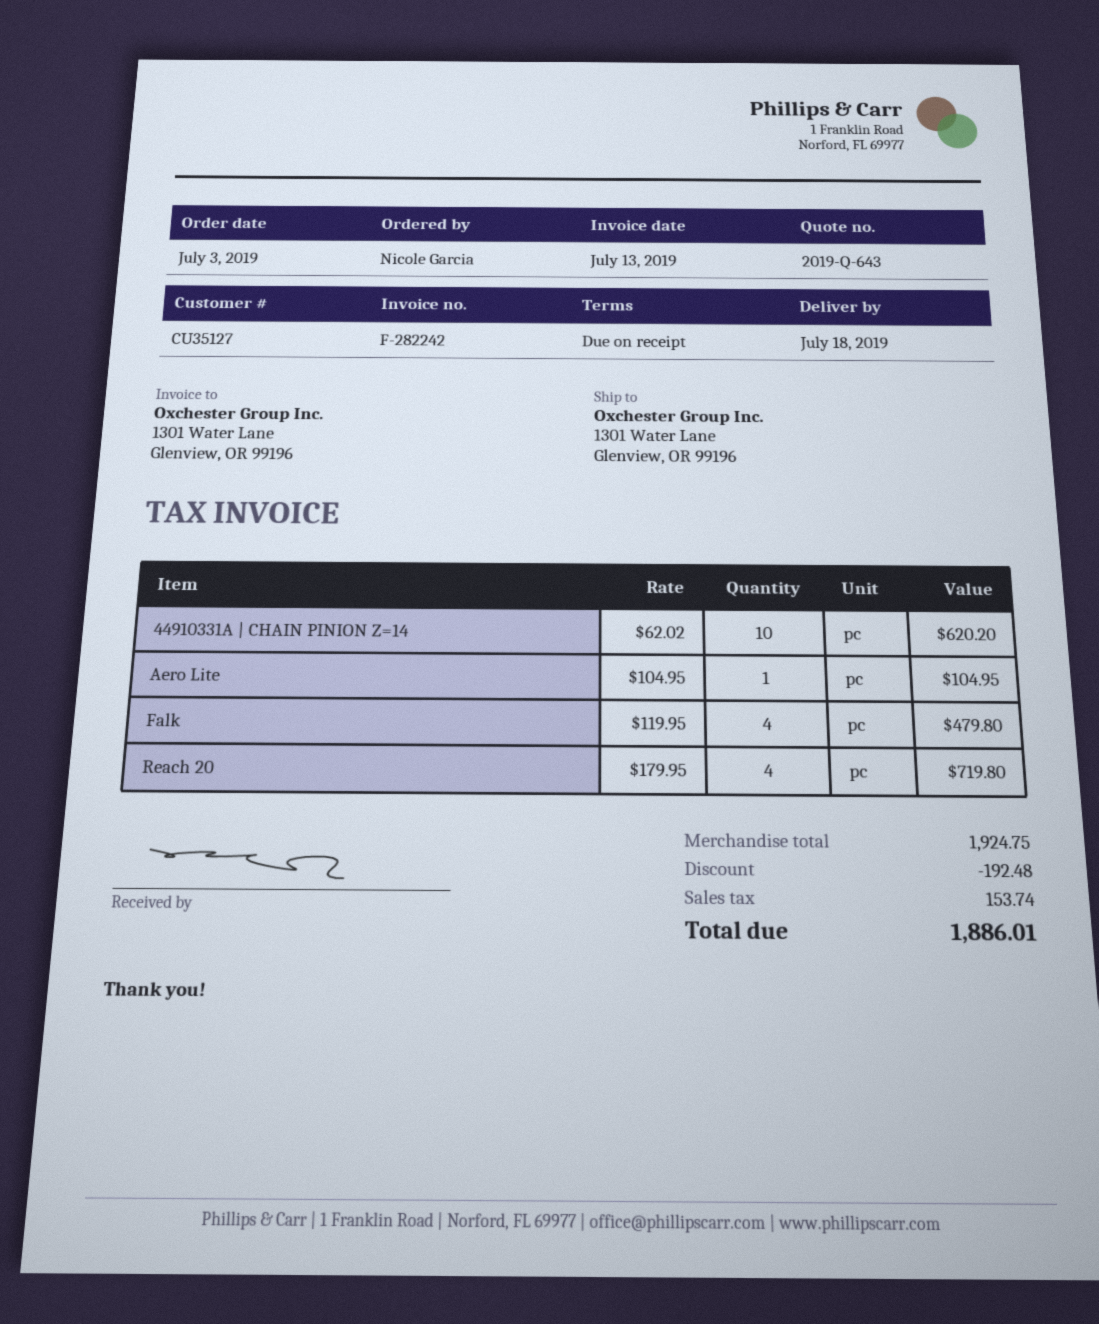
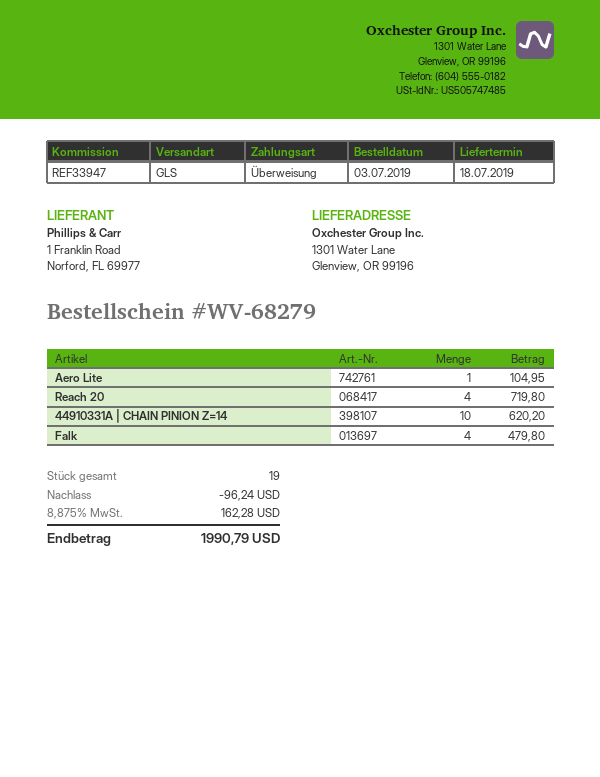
discount: 192.48 -> 96.24
tax: 153.74 -> 162.28
total: 1886.01 -> 1990.79

